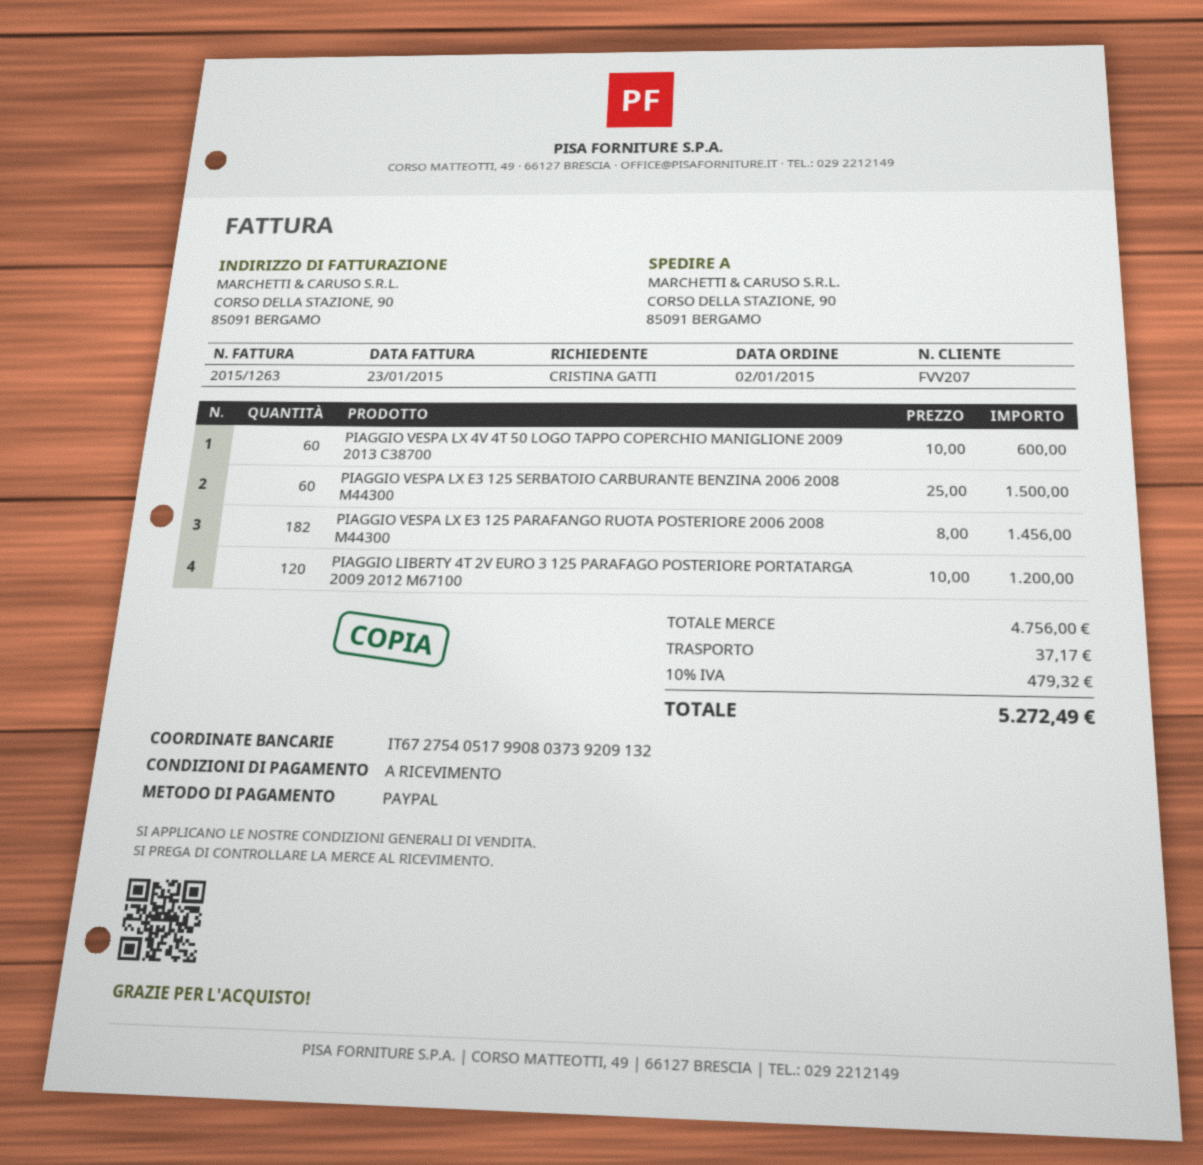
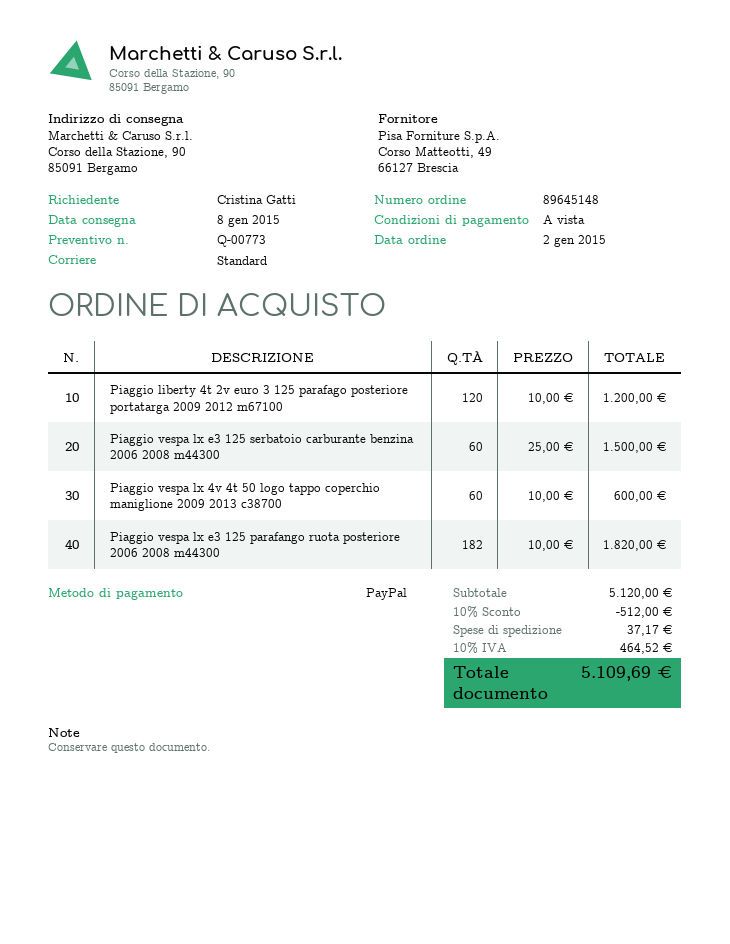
PIAGGIO VESPA LX E3 125 PARAFANGO RUOTA POSTERIORE 2006 2008 M44300: 182 x 8.00 = 1456.00 -> 182 x 10.00 = 1820.00
subtotal: 4756.00 -> 5120.00
discount: none -> 10% = 512.00
tax: 10% = 479.32 -> 10% = 464.52
total: 5272.49 -> 5109.69

